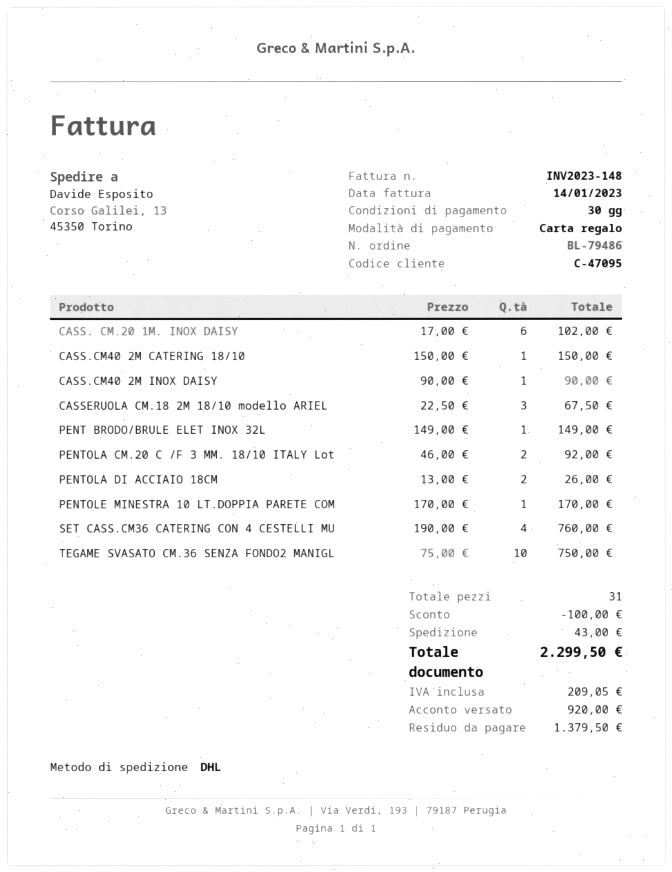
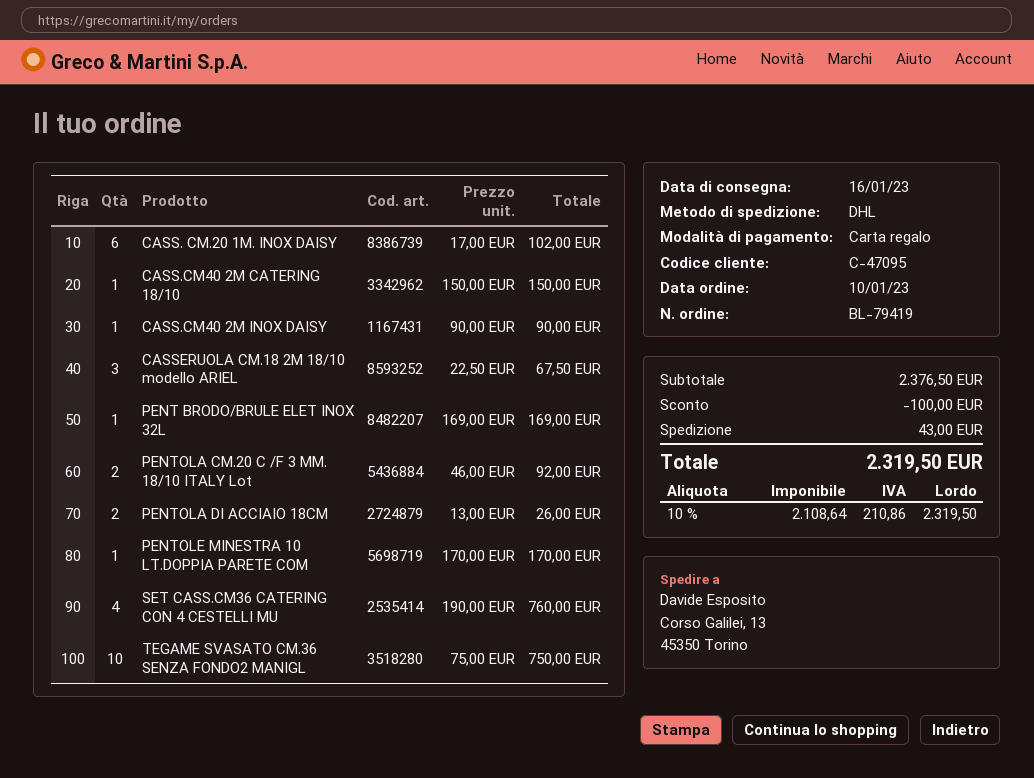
order number: BL-79486 -> BL-79419
PENT BRODO/BRULE ELET INOX 32L: 1 x 149.00 = 149.00 -> 1 x 169.00 = 169.00
tax: 209.05 -> 210.86
total: 2299.50 -> 2319.50

